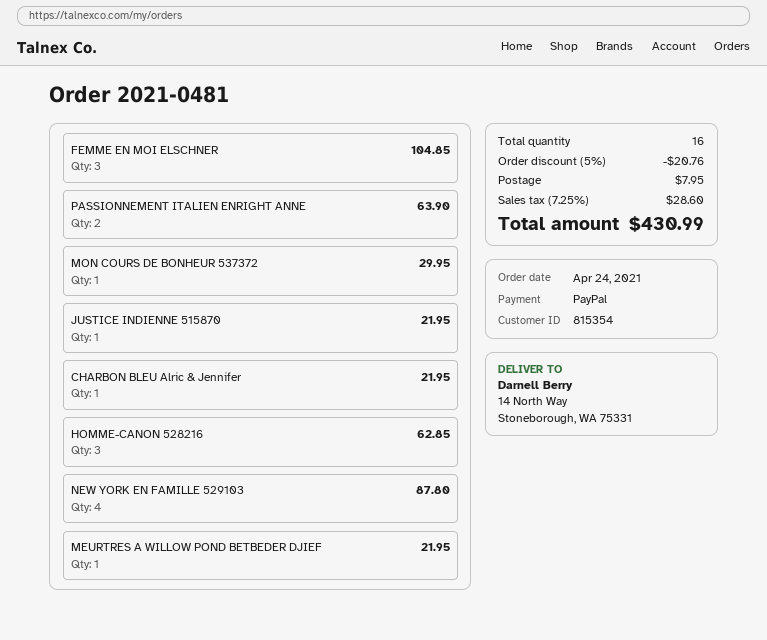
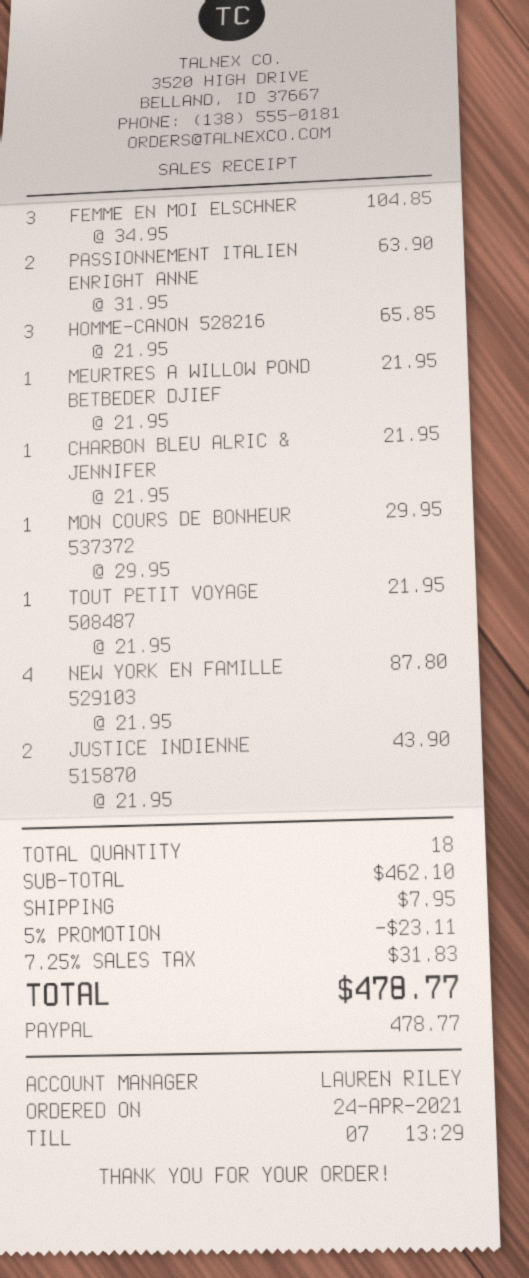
JUSTICE INDIENNE 515870: 1 for 21.95 -> 2 for 43.90
HOMME-CANON 528216: 3 for 62.85 -> 3 for 65.85
TOUT PETIT VOYAGE 508487: none -> 1 for 21.95
total quantity: 16 -> 18
discount: 5% = 20.76 -> 5% = 23.11
tax: 7.25% = 28.60 -> 7.25% = 31.83
total: 430.99 -> 478.77

